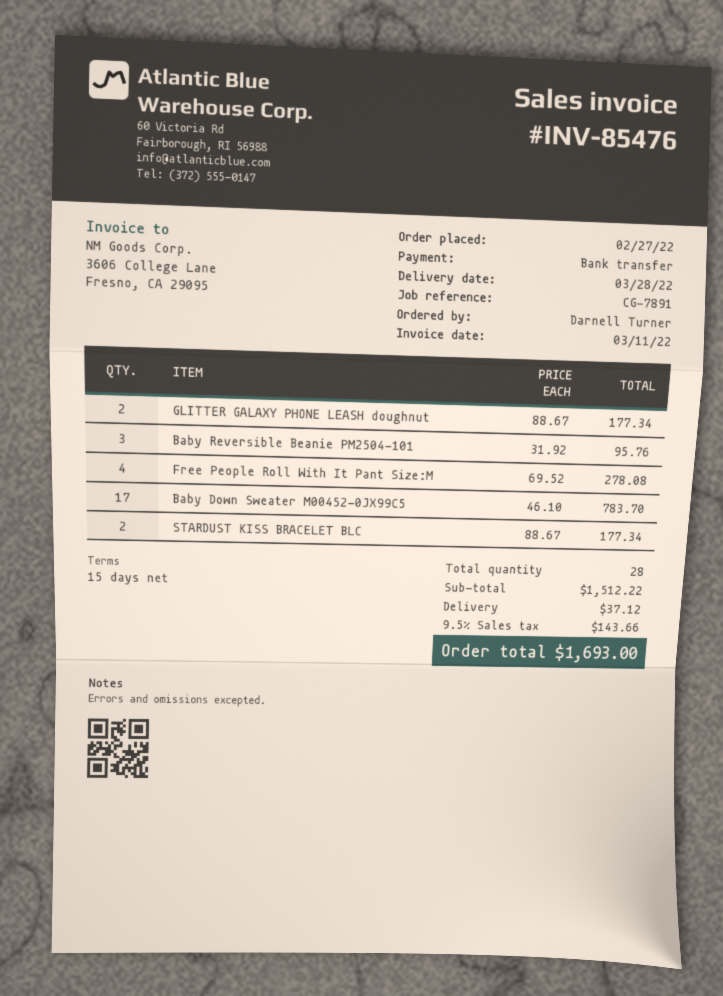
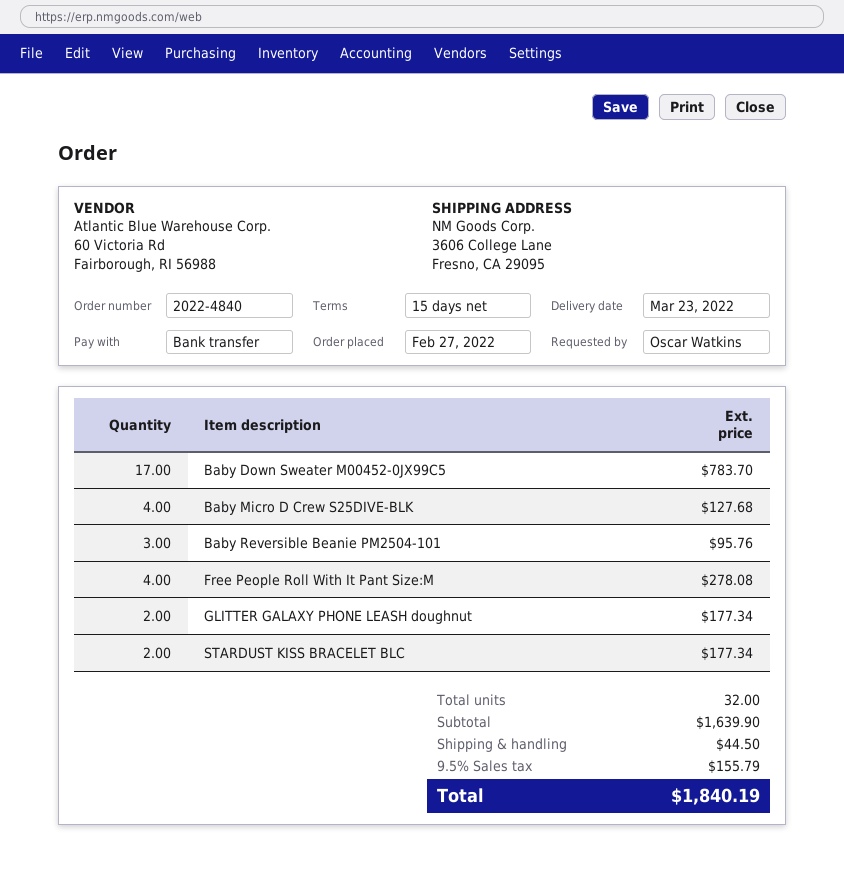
delivery date: 2022-03-28 -> 2022-03-23
ordered by: Darnell Turner -> Oscar Watkins
Baby Micro D Crew S25DIVE-BLK: none -> 4 for 127.68
total quantity: 28 -> 32
subtotal: 1512.22 -> 1639.90
shipping: 37.12 -> 44.50
tax: 9.5% = 143.66 -> 9.5% = 155.79
total: 1693.00 -> 1840.19

